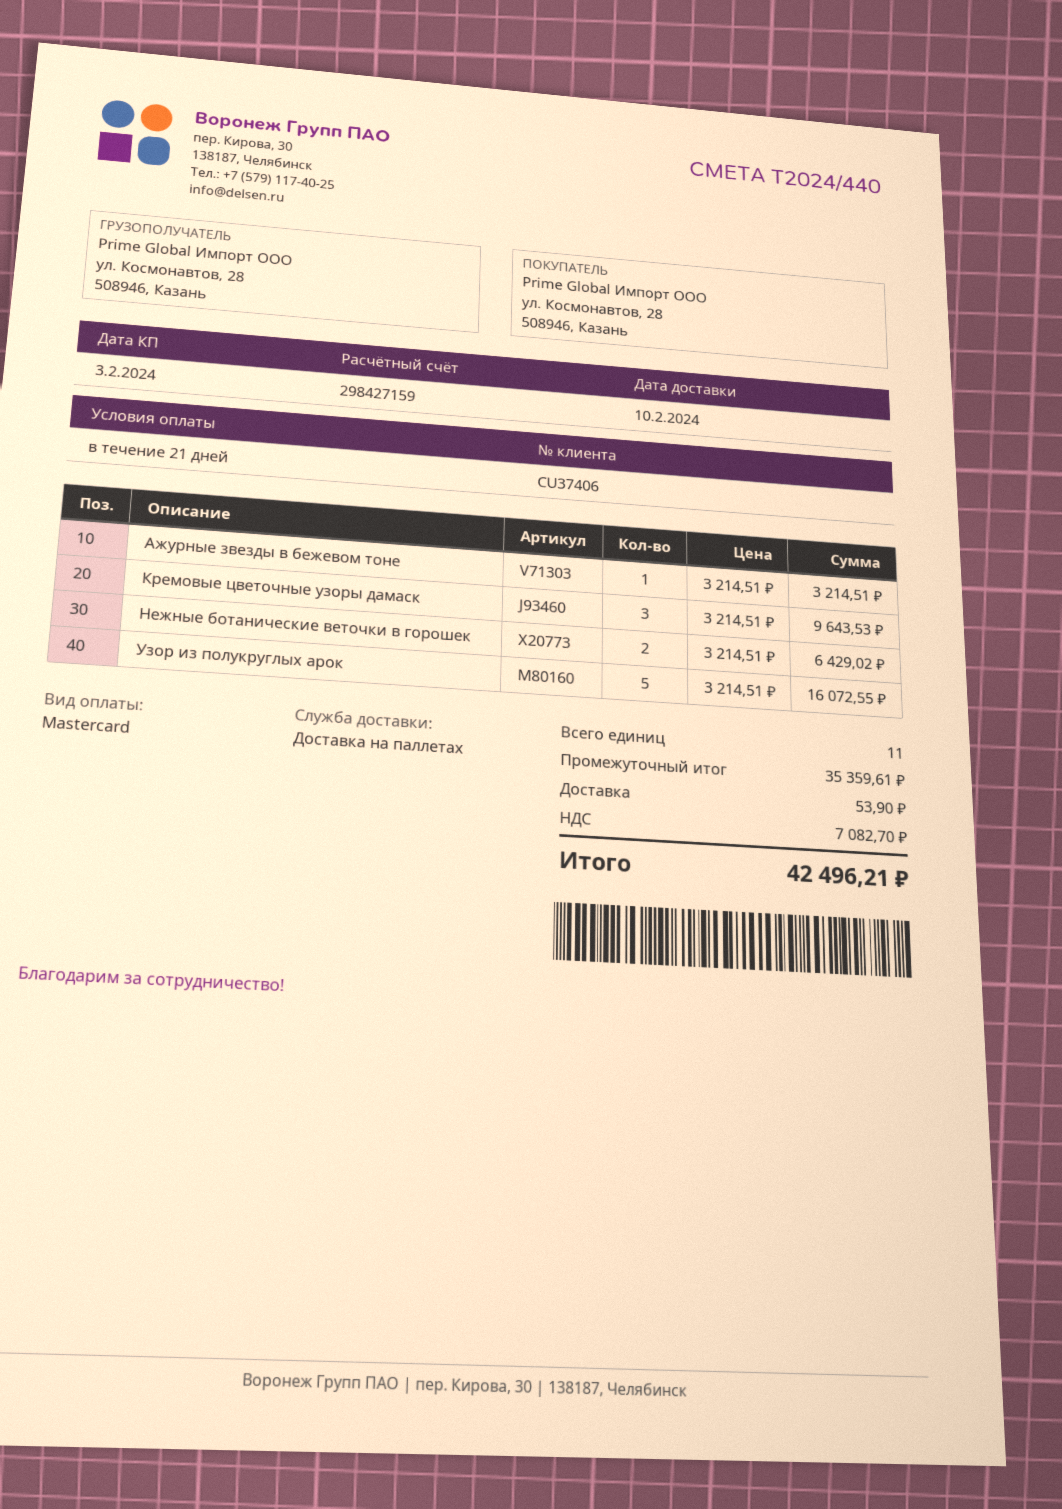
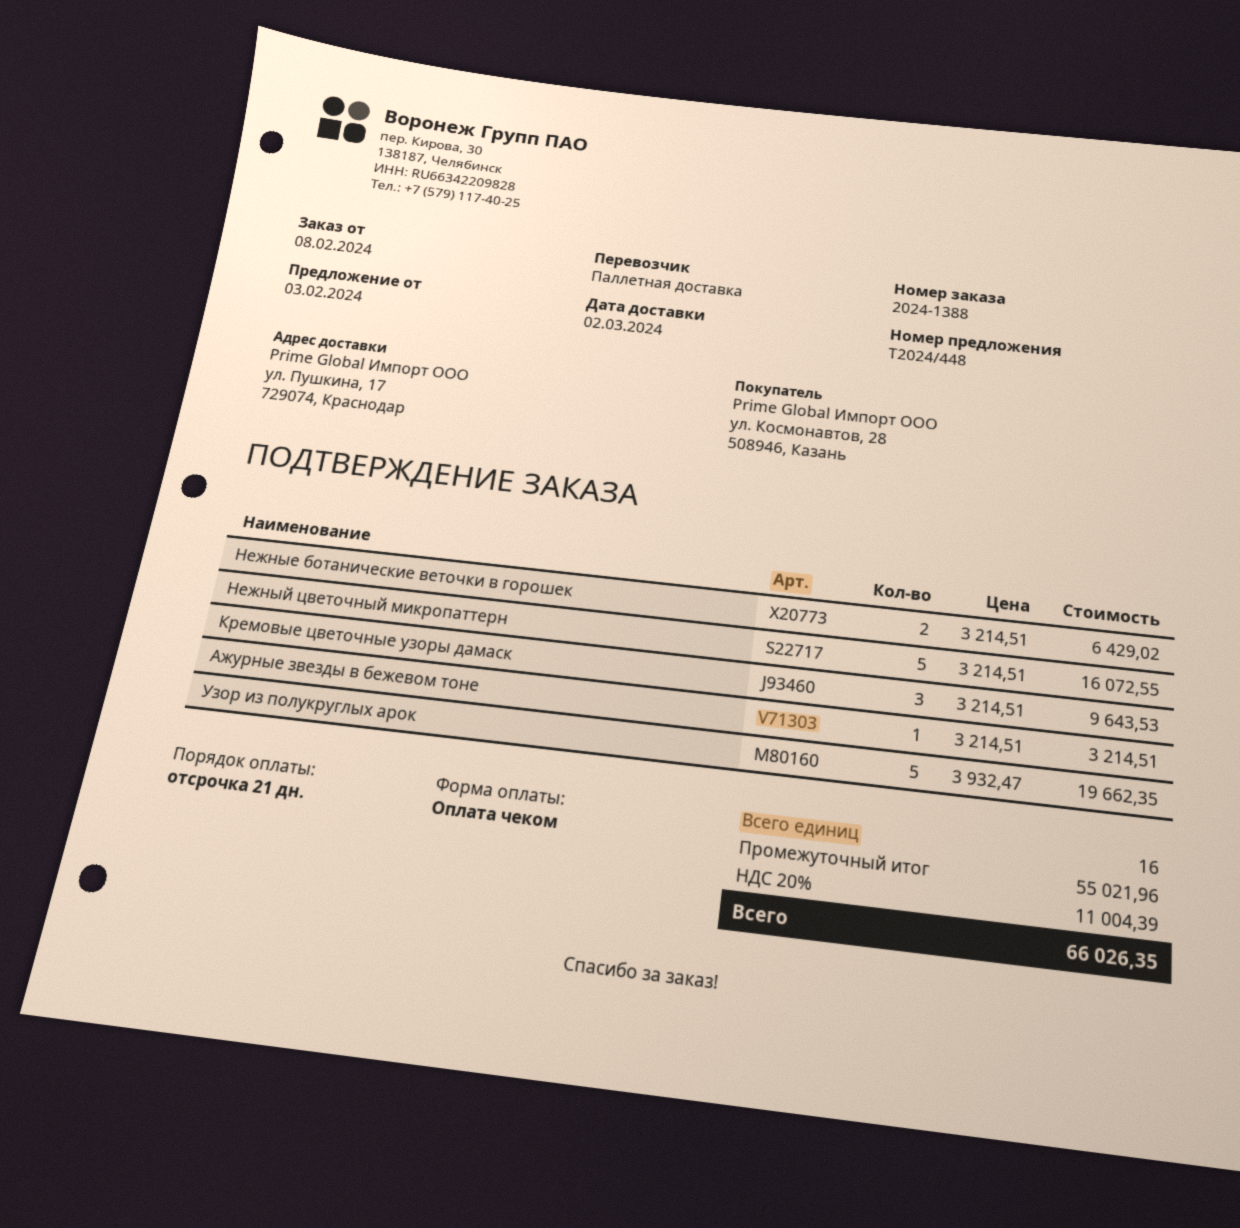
quote number: T2024/440 -> T2024/448
delivery date: 2024-02-10 -> 2024-03-02
payment method: Mastercard -> cheque
ship to: ул. Космонавтов, 28, 508946, Казань -> ул. Пушкина, 17, 729074, Краснодар
Узор из полукруглых арок: 5 x 3214.51 = 16072.55 -> 5 x 3932.47 = 19662.35
Нежный цветочный микропаттерн: none -> 5 x 3214.51 = 16072.55
total quantity: 11 -> 16
subtotal: 35359.61 -> 55021.96
shipping: 53.90 -> none
tax: 7082.70 -> 11004.39
total: 42496.21 -> 66026.35

